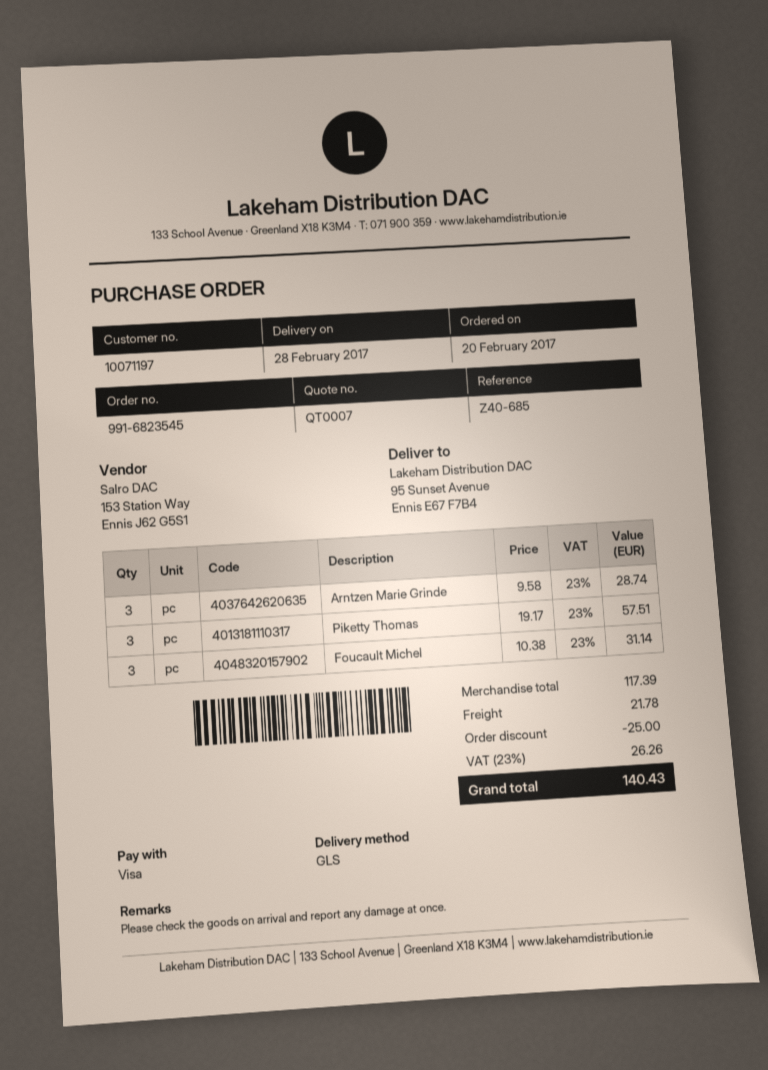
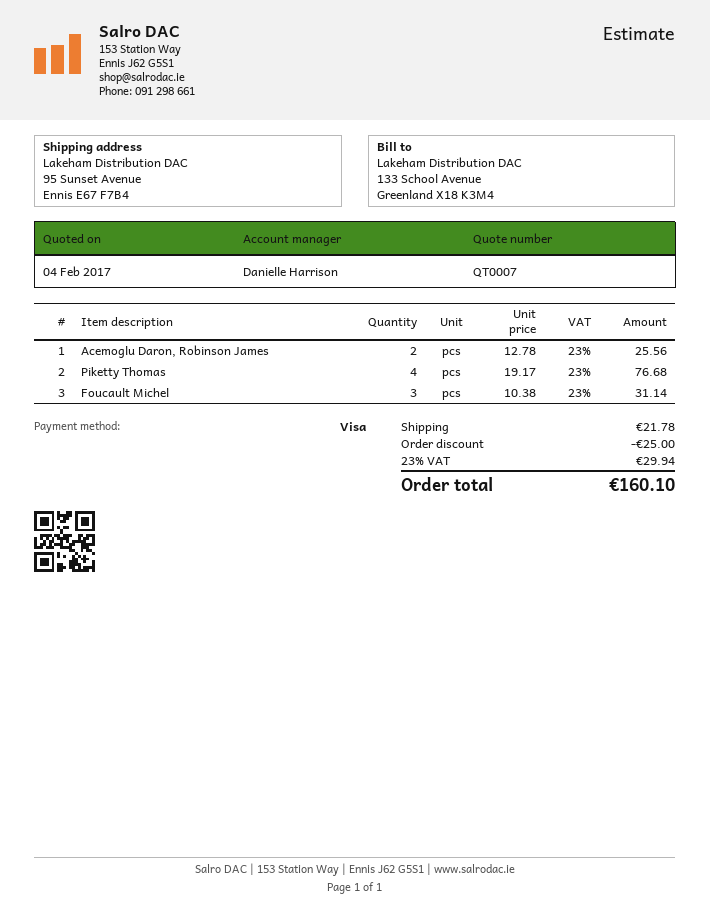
Arntzen Marie Grinde: 3 x 9.58 = 28.74 -> none
Piketty Thomas: 3 x 19.17 = 57.51 -> 4 x 19.17 = 76.68
Acemoglu Daron, Robinson James: none -> 2 x 12.78 = 25.56
tax: 23% = 26.26 -> 23% = 29.94
total: 140.43 -> 160.10

